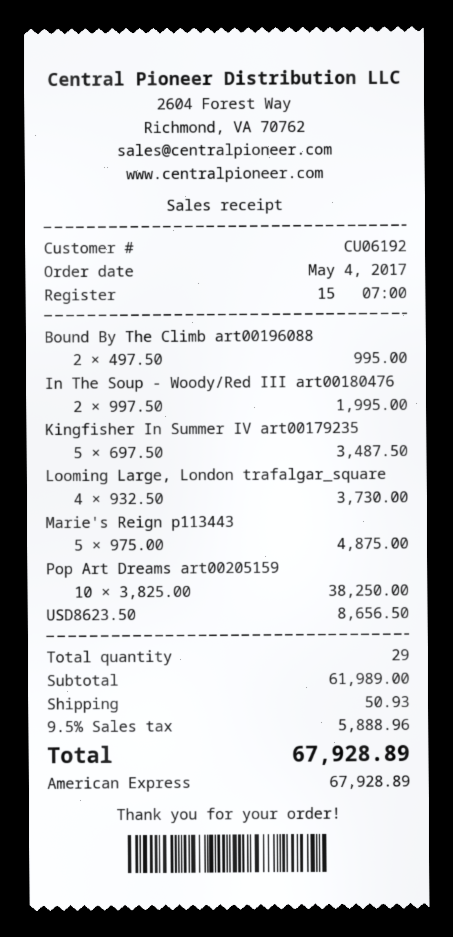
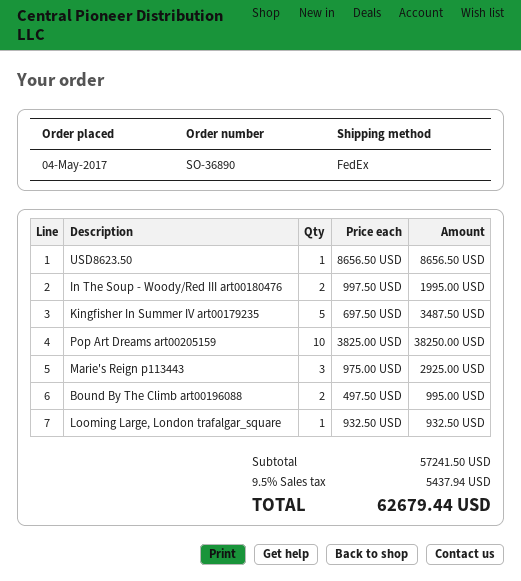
Looming Large, London trafalgar_square: 4 x 932.50 = 3730.00 -> 1 x 932.50 = 932.50
Marie's Reign p113443: 5 x 975.00 = 4875.00 -> 3 x 975.00 = 2925.00
subtotal: 61989.00 -> 57241.50
shipping: 50.93 -> none
tax: 9.5% = 5888.96 -> 9.5% = 5437.94
total: 67928.89 -> 62679.44

